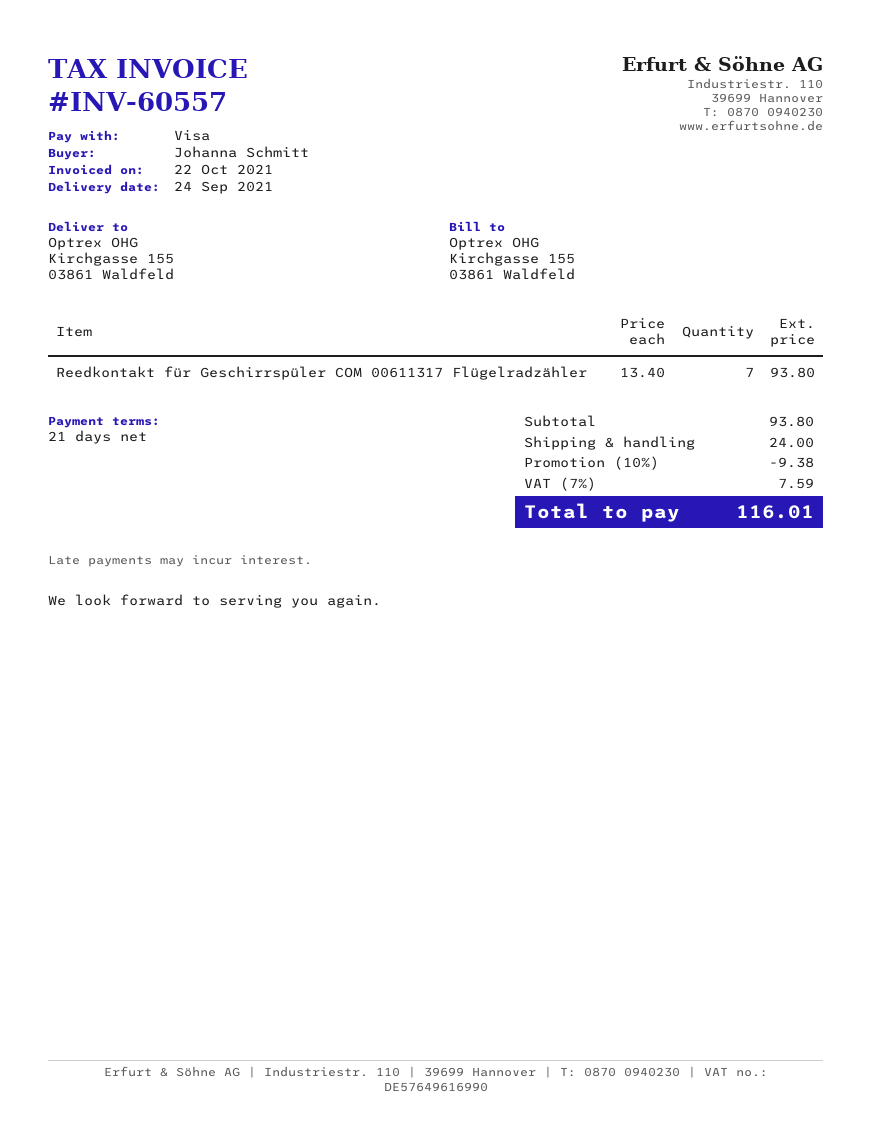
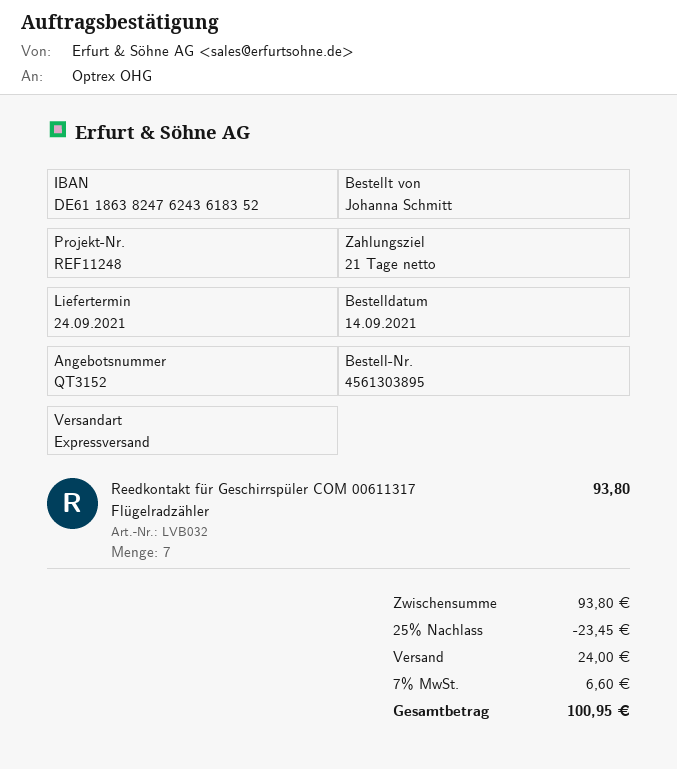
discount: 10% = 9.38 -> 25% = 23.45
tax: 7% = 7.59 -> 7% = 6.60
total: 116.01 -> 100.95

